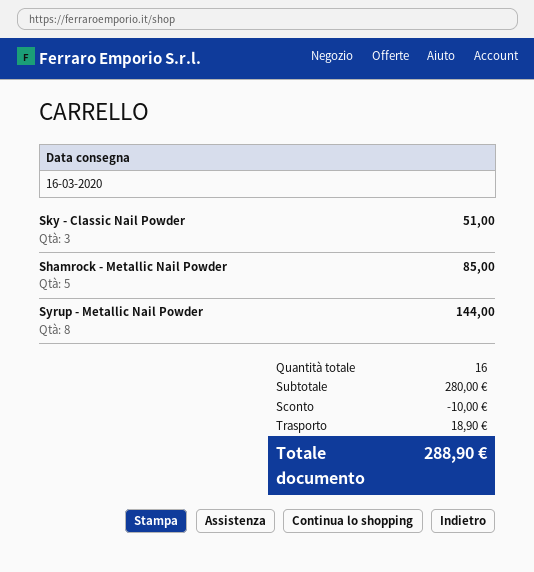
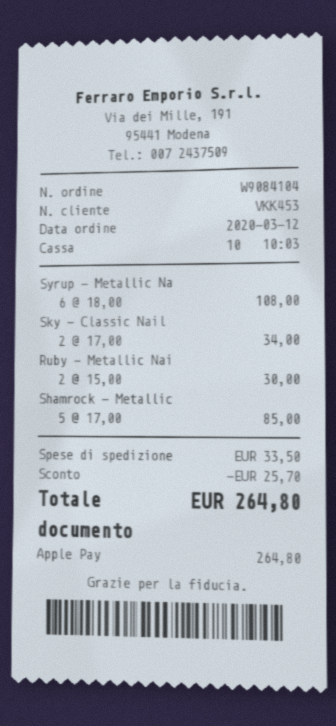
Sky - Classic Nail Powder: 3 for 51.00 -> 2 for 34.00
Syrup - Metallic Nail Powder: 8 for 144.00 -> 6 for 108.00
Ruby - Metallic Nai: none -> 2 for 30.00
discount: 10.00 -> 25.70
shipping: 18.90 -> 33.50
total: 288.90 -> 264.80

